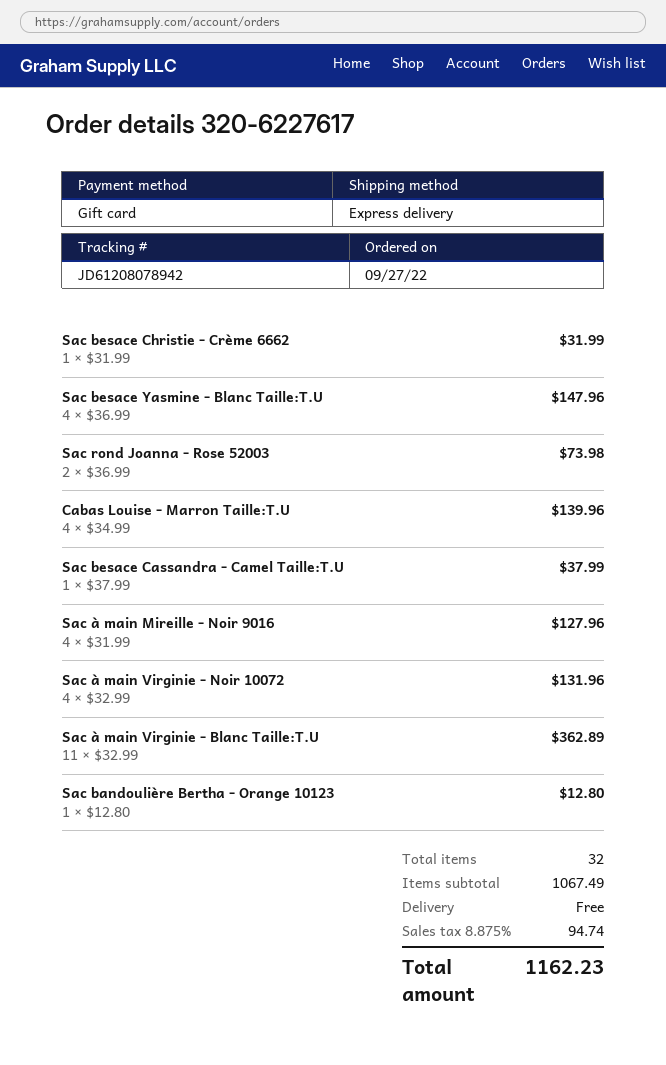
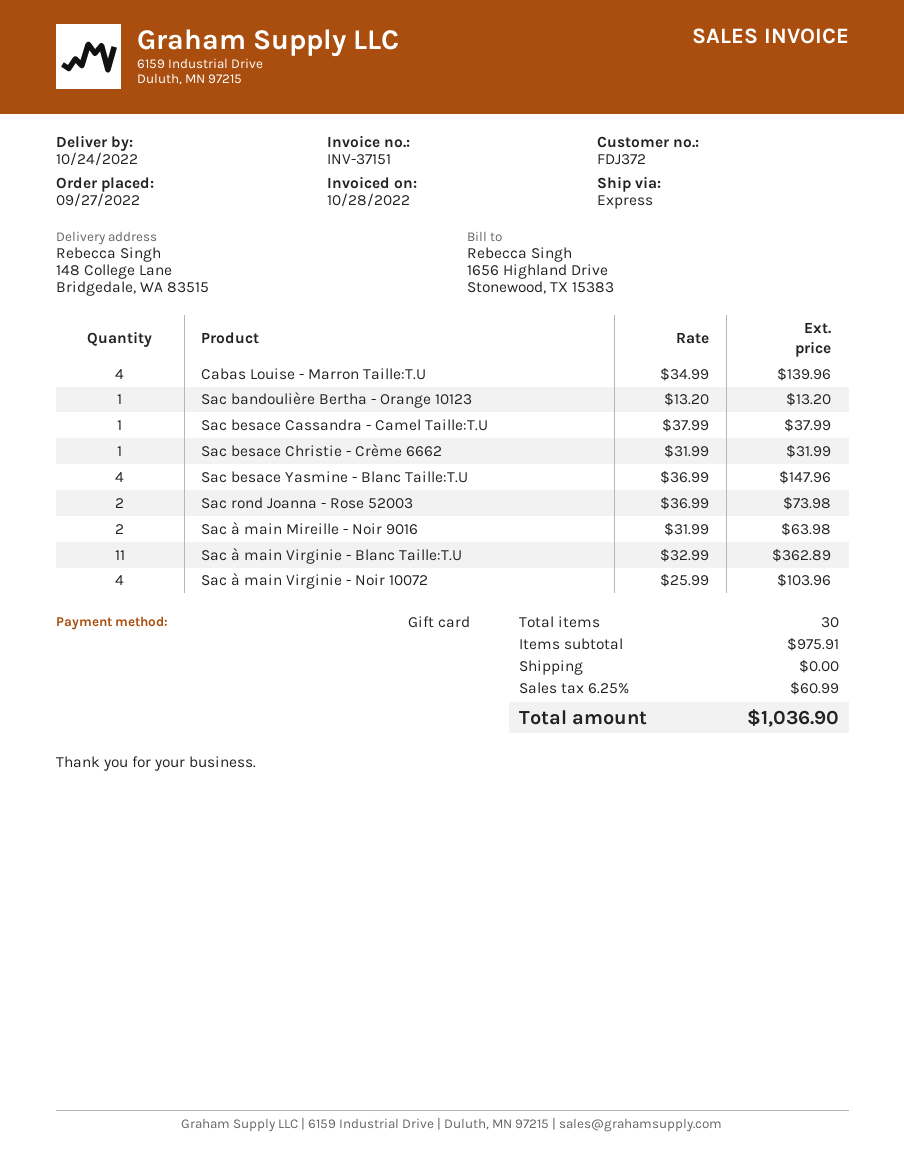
Sac à main Mireille - Noir 9016: 4 x 31.99 = 127.96 -> 2 x 31.99 = 63.98
Sac à main Virginie - Noir 10072: 4 x 32.99 = 131.96 -> 4 x 25.99 = 103.96
Sac bandoulière Bertha - Orange 10123: 1 x 12.80 = 12.80 -> 1 x 13.20 = 13.20
total quantity: 32 -> 30
subtotal: 1067.49 -> 975.91
tax: 8.875% = 94.74 -> 6.25% = 60.99
total: 1162.23 -> 1036.90

